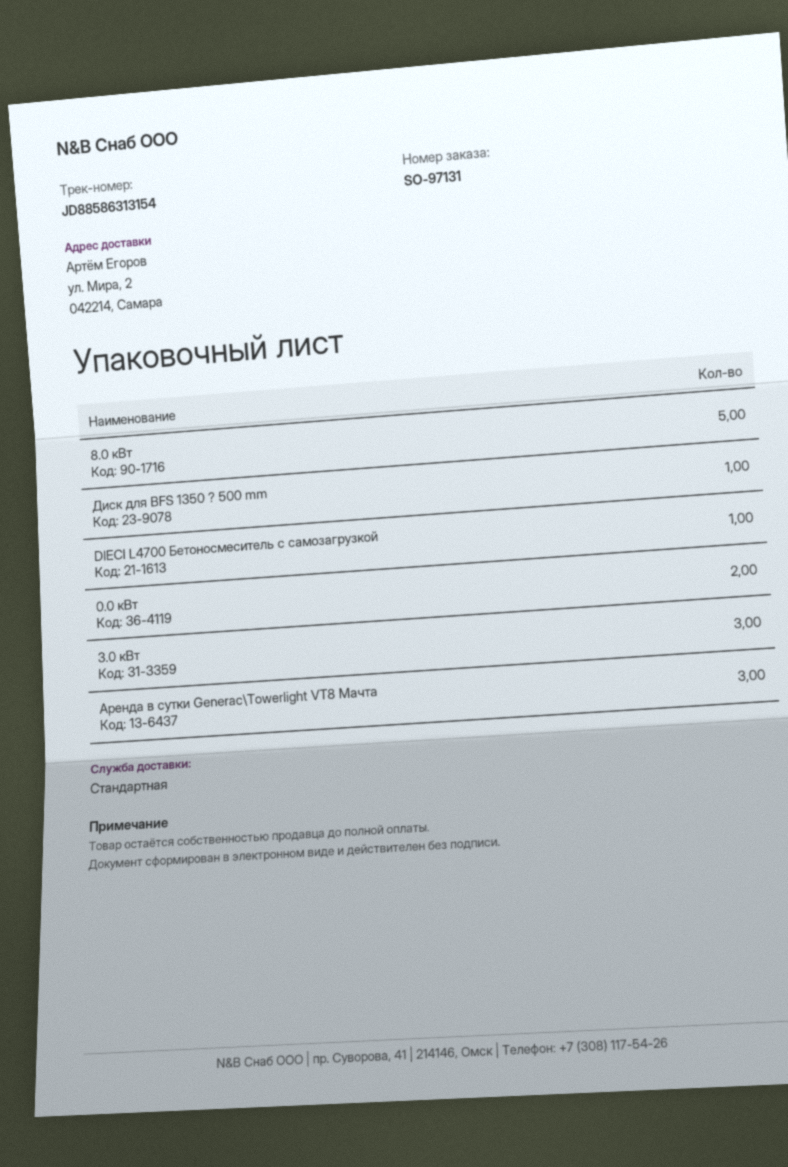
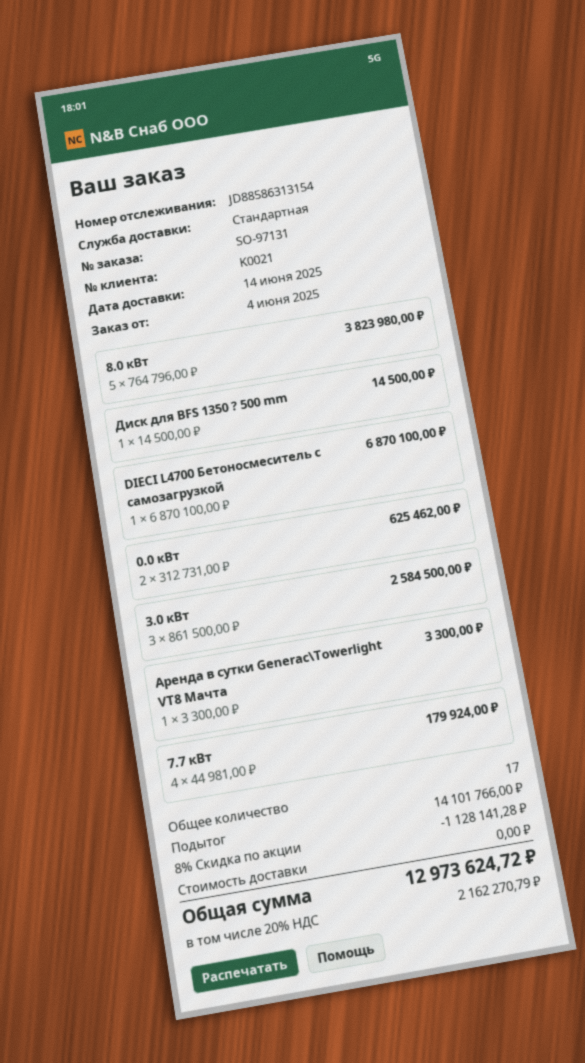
Аренда в сутки Generac\Towerlight VT8 Мачта: 3 -> 1
7.7 кВт: none -> 4

